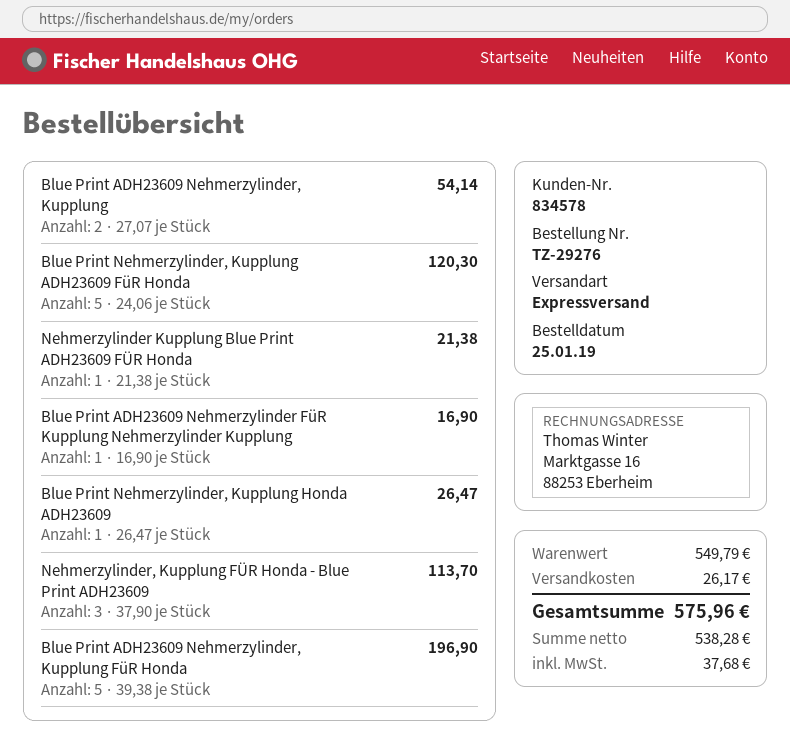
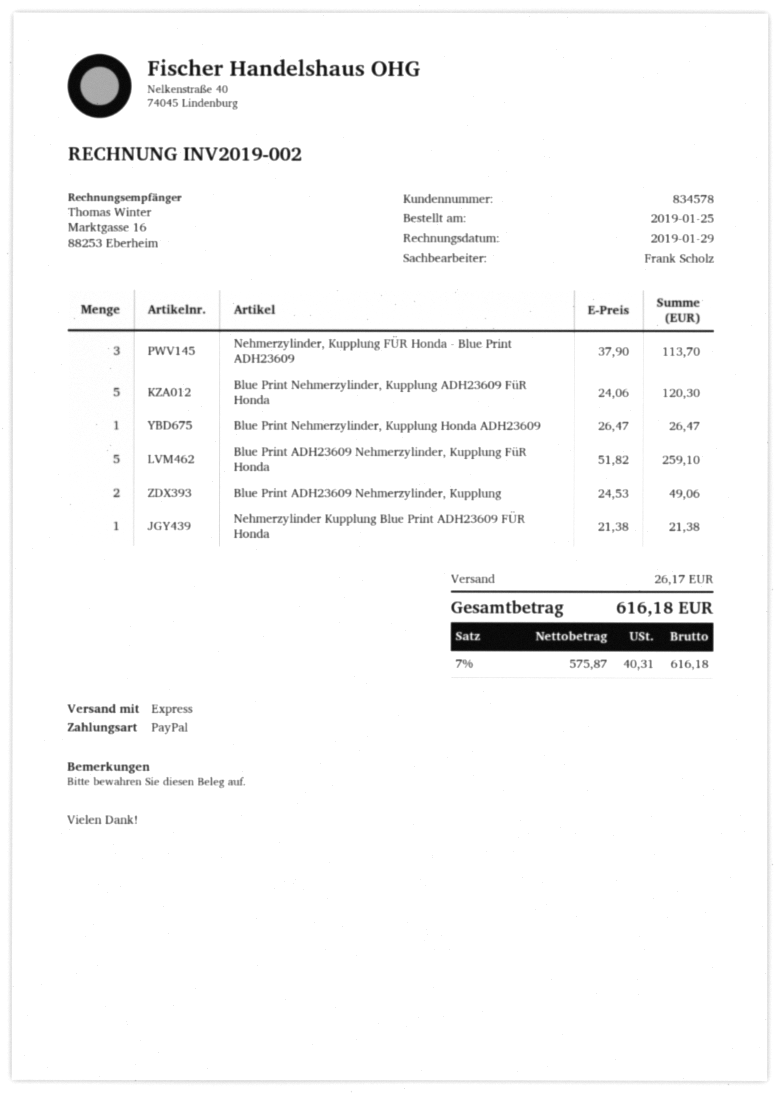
Blue Print ADH23609 Nehmerzylinder, Kupplung: 2 x 27.07 = 54.14 -> 2 x 24.53 = 49.06
Blue Print ADH23609 Nehmerzylinder FüR Kupplung Nehmerzylinder Kupplung: 1 x 16.90 = 16.90 -> none
Blue Print ADH23609 Nehmerzylinder, Kupplung FüR Honda: 5 x 39.38 = 196.90 -> 5 x 51.82 = 259.10
net: 538.28 -> 575.87
tax: 37.68 -> 40.31
total: 575.96 -> 616.18

